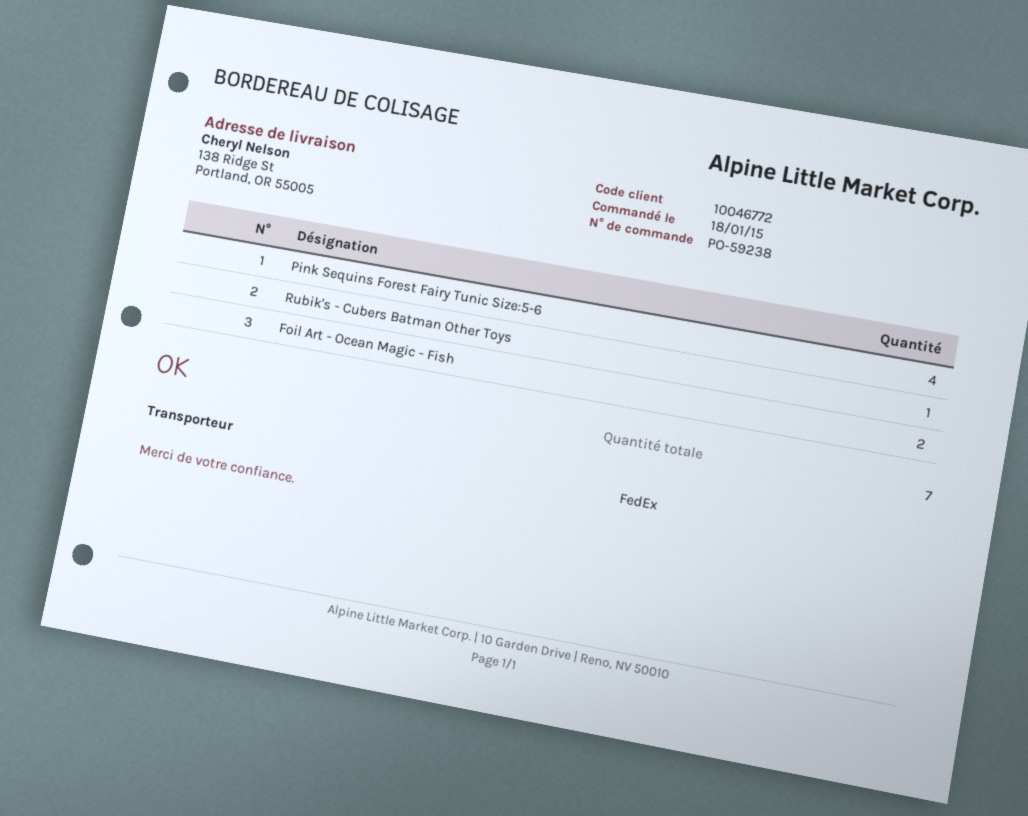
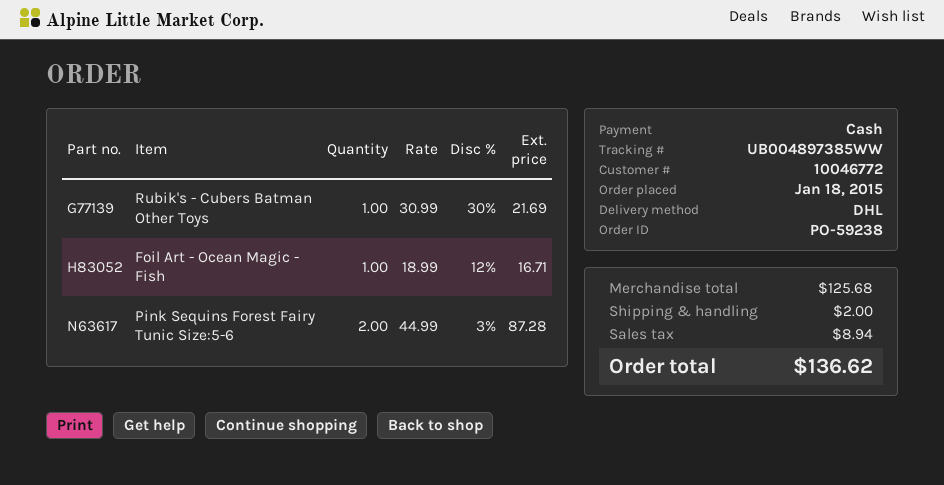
shipping method: FedEx -> DHL
Pink Sequins Forest Fairy Tunic Size:5-6: 4 -> 2
Foil Art - Ocean Magic - Fish: 2 -> 1

